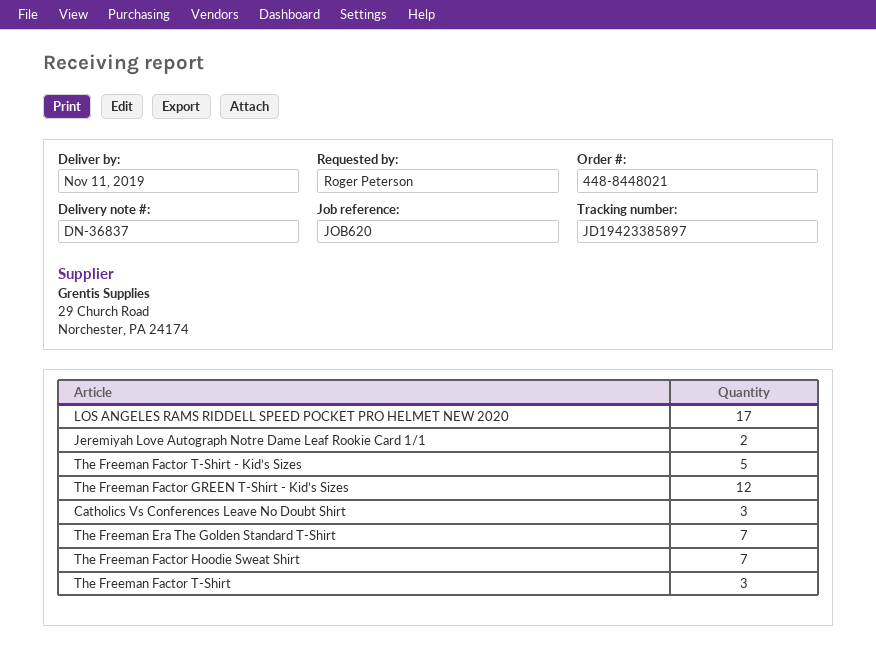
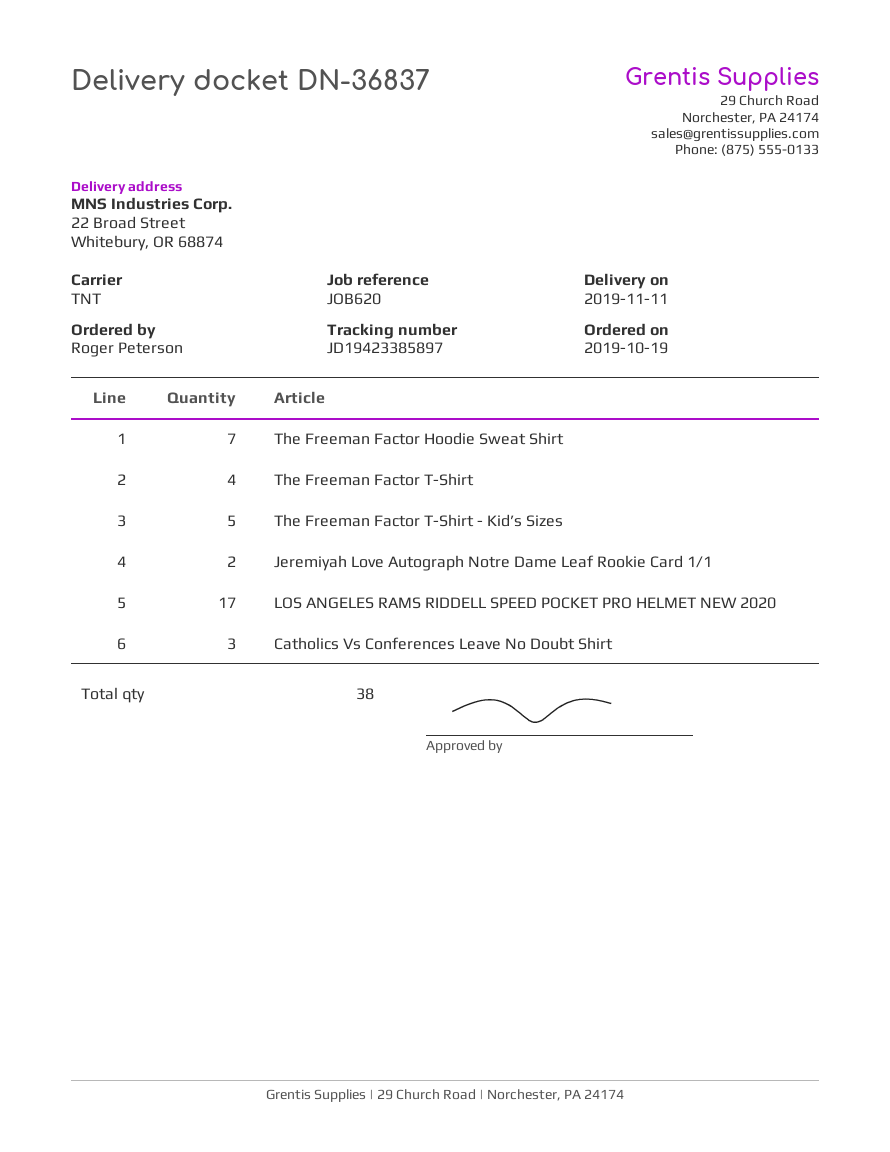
The Freeman Factor GREEN T-Shirt - Kid’s Sizes: 12 -> none
The Freeman Era The Golden Standard T-Shirt: 7 -> none
The Freeman Factor T-Shirt: 3 -> 4

